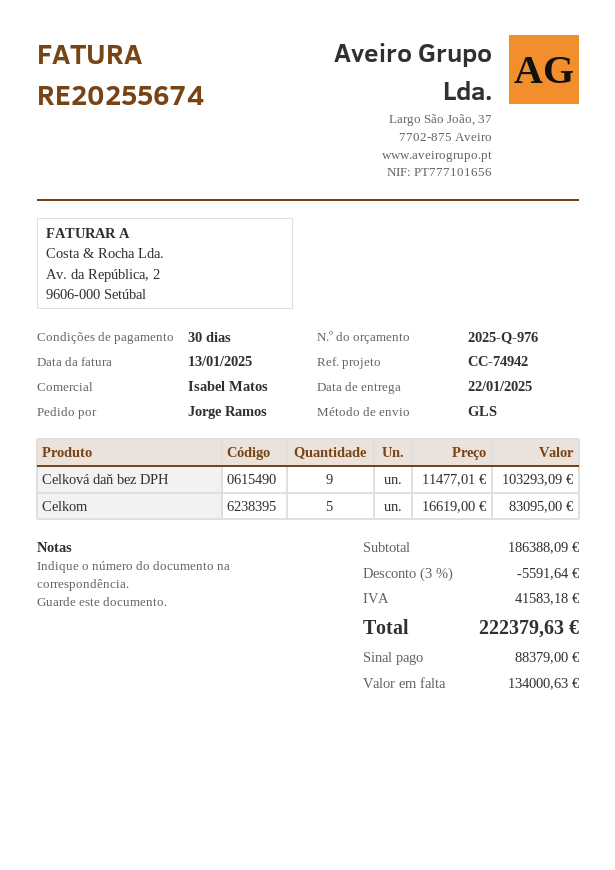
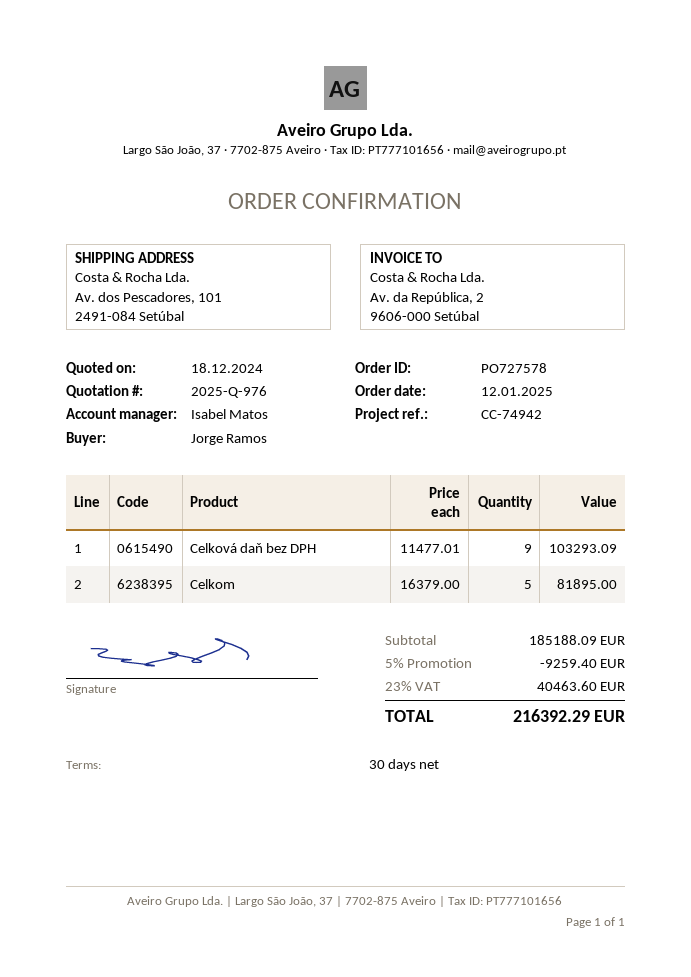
Celkom: 5 x 16619.00 = 83095.00 -> 5 x 16379.00 = 81895.00
subtotal: 186388.09 -> 185188.09
discount: 3% = 5591.64 -> 5% = 9259.40
tax: 41583.18 -> 40463.60
total: 222379.63 -> 216392.29

